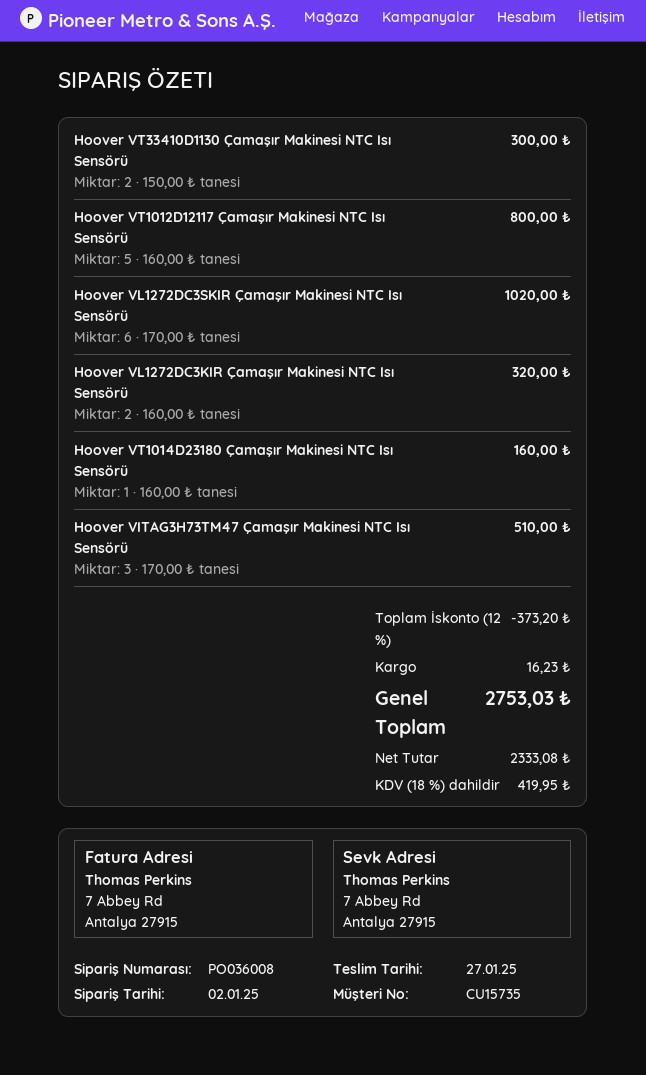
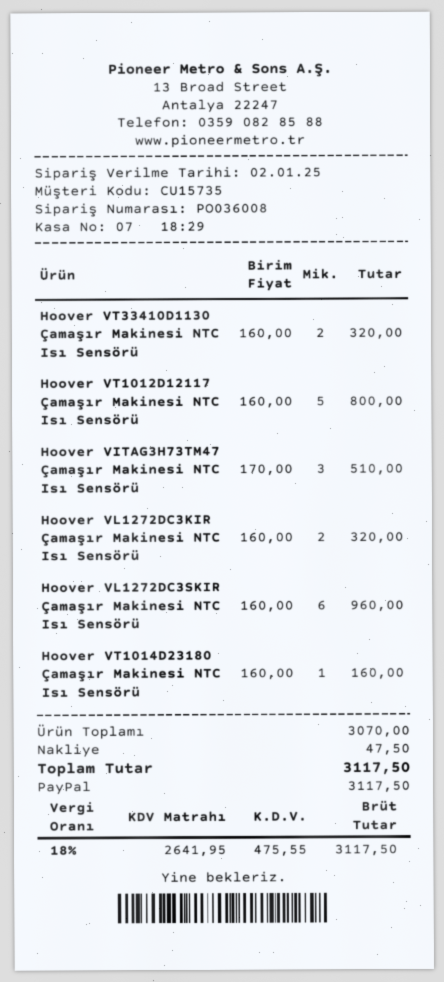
Hoover VT33410D1130 Çamaşır Makinesi NTC Isı Sensörü: 2 x 150.00 = 300.00 -> 2 x 160.00 = 320.00
Hoover VL1272DC3SKIR Çamaşır Makinesi NTC Isı Sensörü: 6 x 170.00 = 1020.00 -> 6 x 160.00 = 960.00
discount: 12% = 373.20 -> none
shipping: 16.23 -> 47.50
net: 2333.08 -> 2641.95
tax: 18% = 419.95 -> 18% = 475.55
total: 2753.03 -> 3117.50

